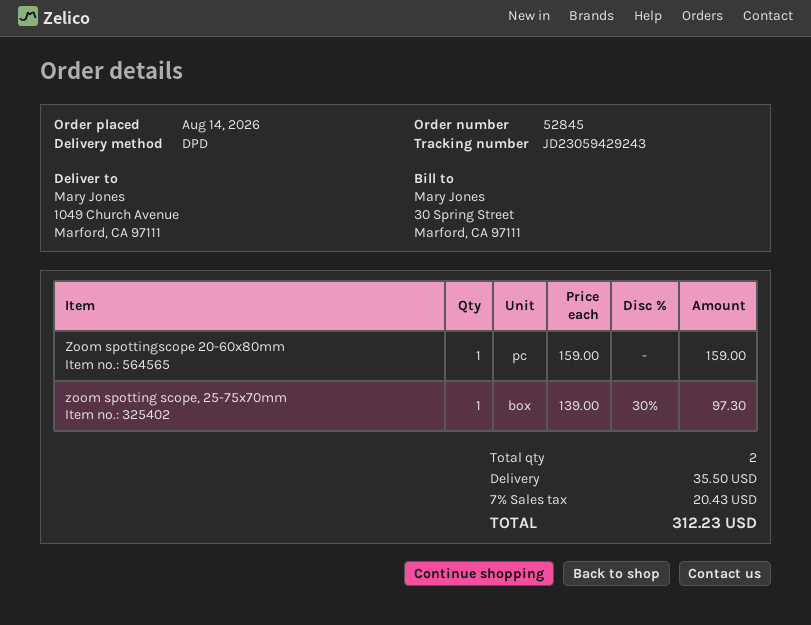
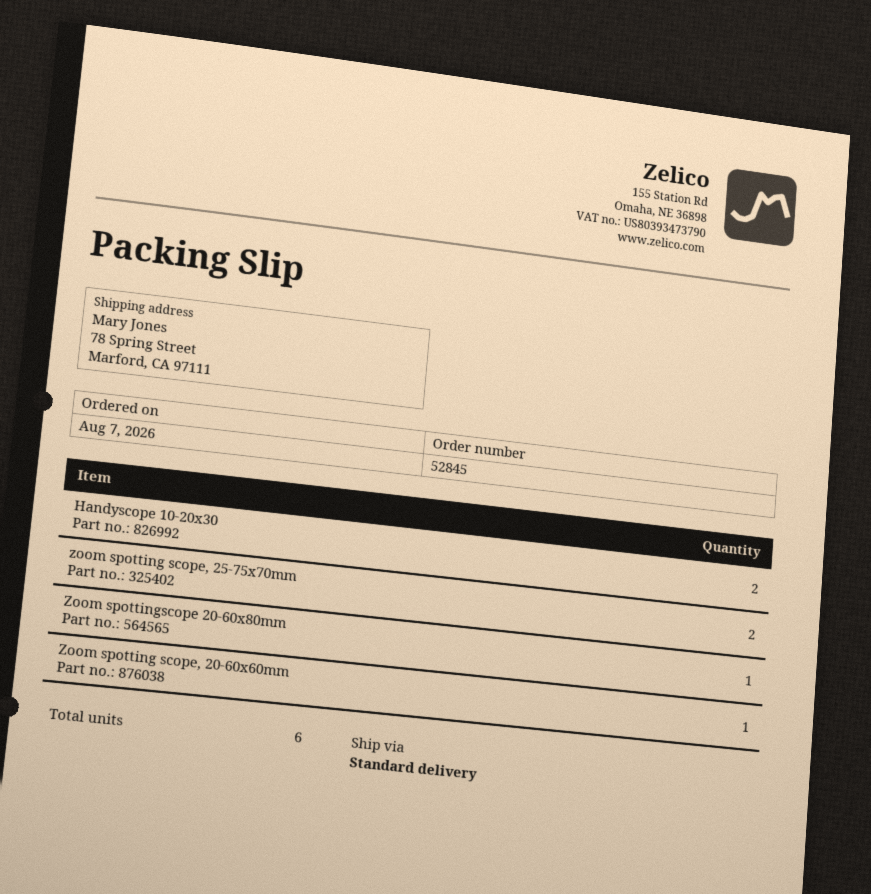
order date: 2026-08-14 -> 2026-08-07
shipping method: DPD -> standard
ship to: 1049 Church Avenue, Marford, CA 97111 -> 78 Spring Street, Marford, CA 97111
zoom spotting scope, 25-75x70mm: 1 -> 2
Handyscope 10-20x30: none -> 2
Zoom spotting scope, 20-60x60mm: none -> 1
total quantity: 2 -> 6

